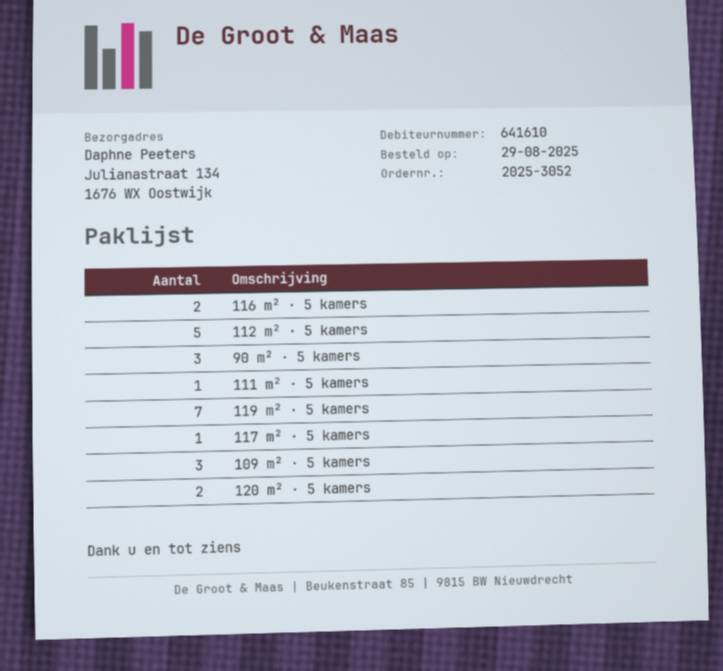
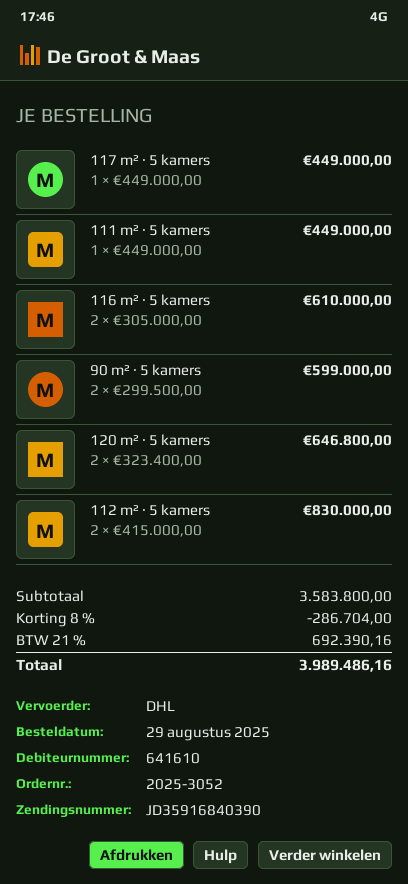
112 m² · 5 kamers: 5 -> 2
90 m² · 5 kamers: 3 -> 2
119 m² · 5 kamers: 7 -> none
109 m² · 5 kamers: 3 -> none

